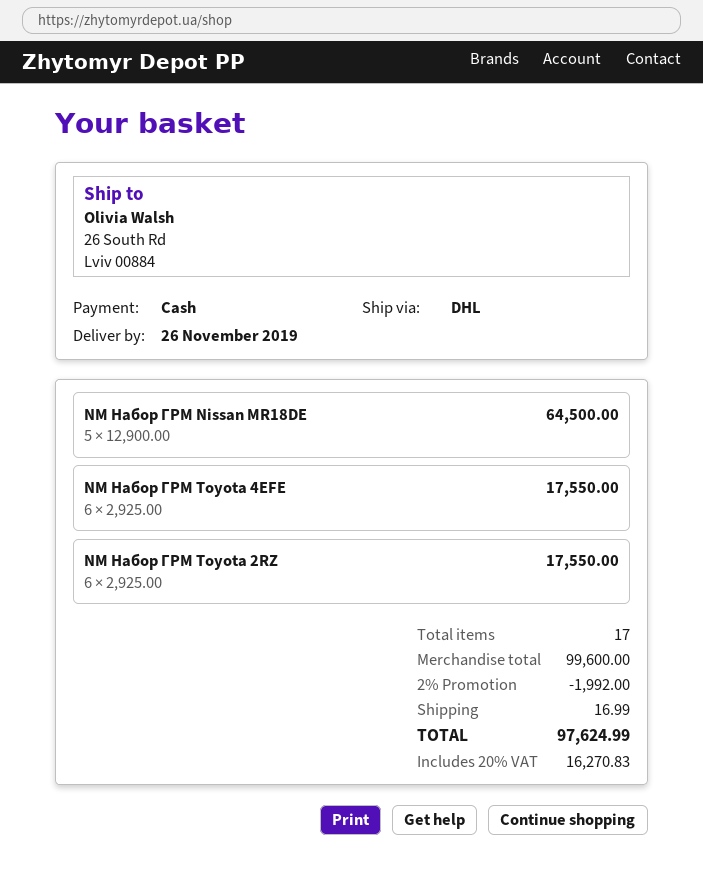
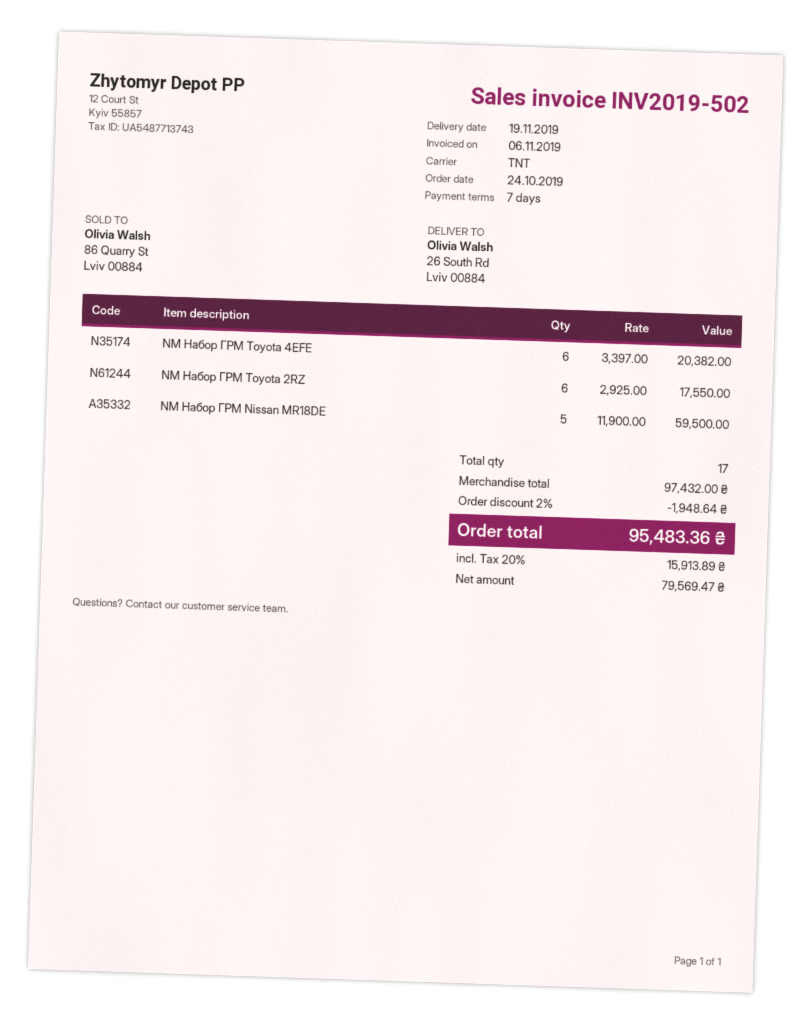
delivery date: 2019-11-26 -> 2019-11-19
shipping method: DHL -> TNT
NM Набор ГРМ Nissan MR18DE: 5 x 12900.00 = 64500.00 -> 5 x 11900.00 = 59500.00
NM Набор ГРМ Toyota 4EFE: 6 x 2925.00 = 17550.00 -> 6 x 3397.00 = 20382.00
subtotal: 99600.00 -> 97432.00
discount: 2% = 1992.00 -> 2% = 1948.64
shipping: 16.99 -> none
tax: 20% = 16270.83 -> 20% = 15913.89
total: 97624.99 -> 95483.36

